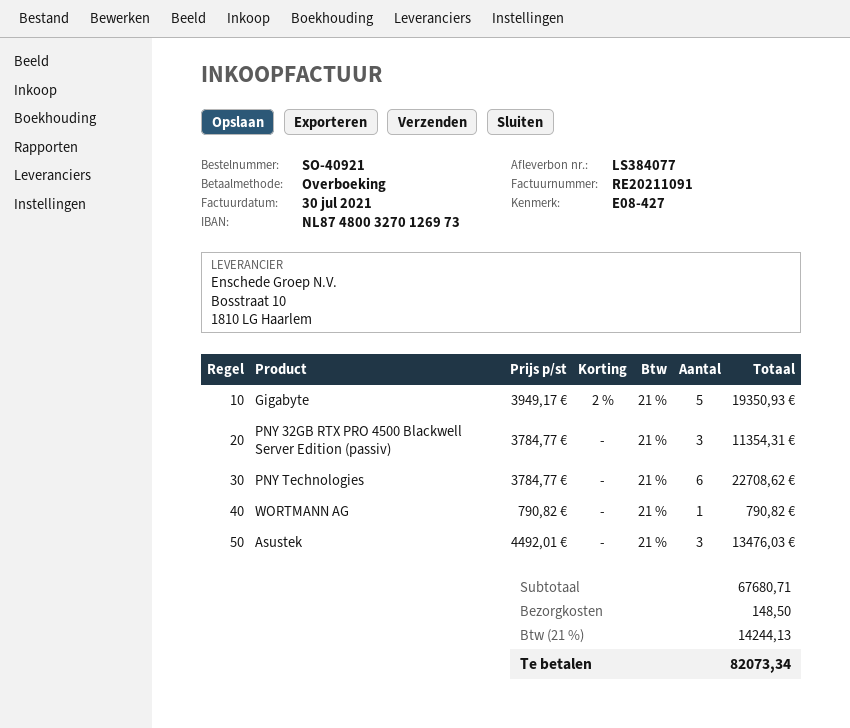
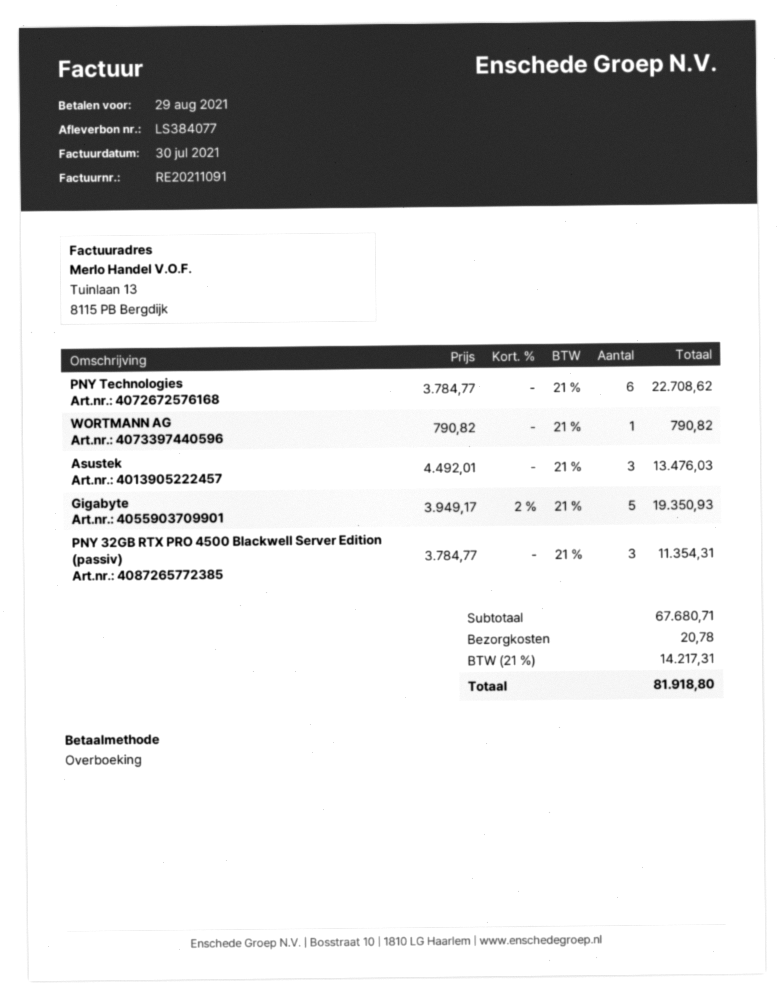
shipping: 148.50 -> 20.78
tax: 21% = 14244.13 -> 21% = 14217.31
total: 82073.34 -> 81918.80

